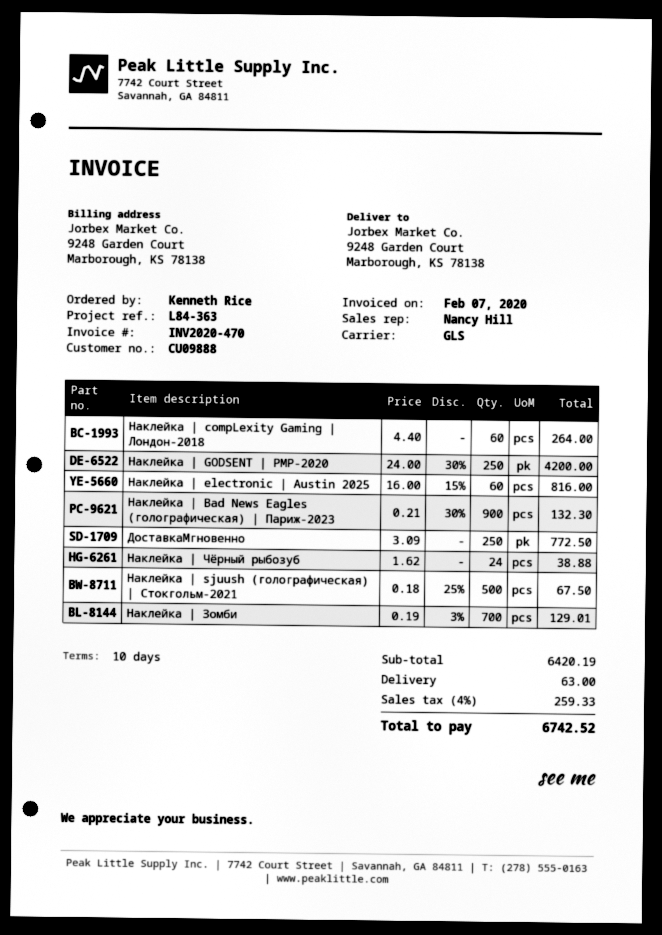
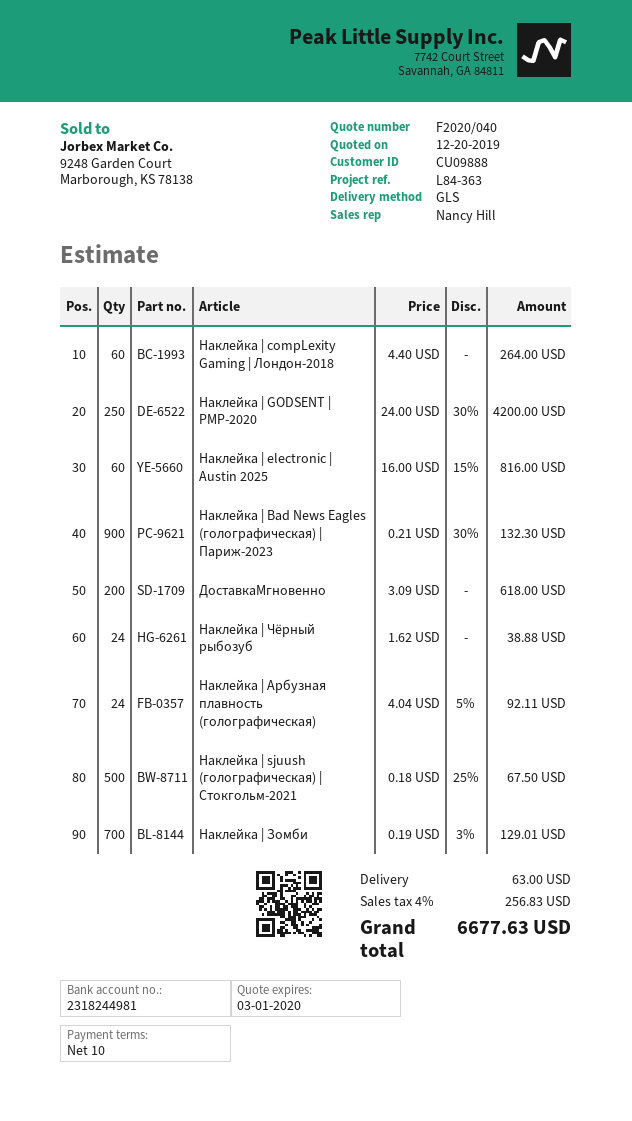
ДоставкаМгновенно: 250 x 3.09 = 772.50 -> 200 x 3.09 = 618.00
Наклейка | Арбузная плавность (голографическая): none -> 24 x 4.04 - 5% = 92.11
tax: 4% = 259.33 -> 4% = 256.83
total: 6742.52 -> 6677.63

